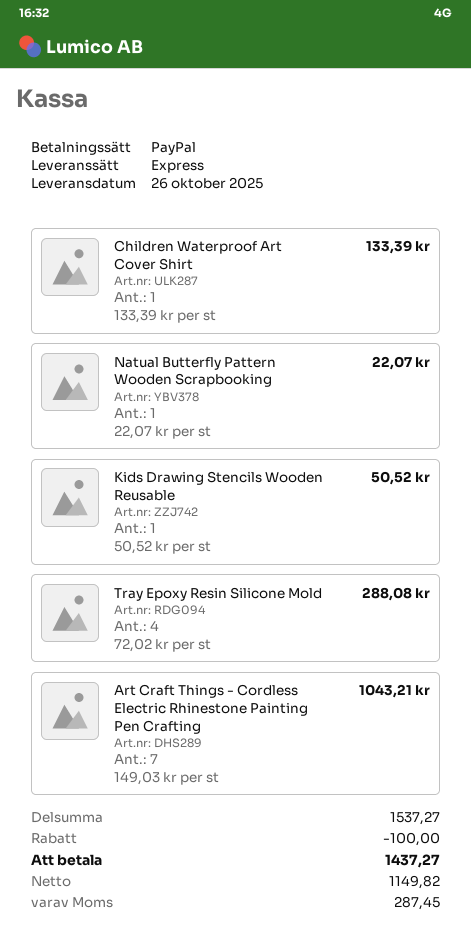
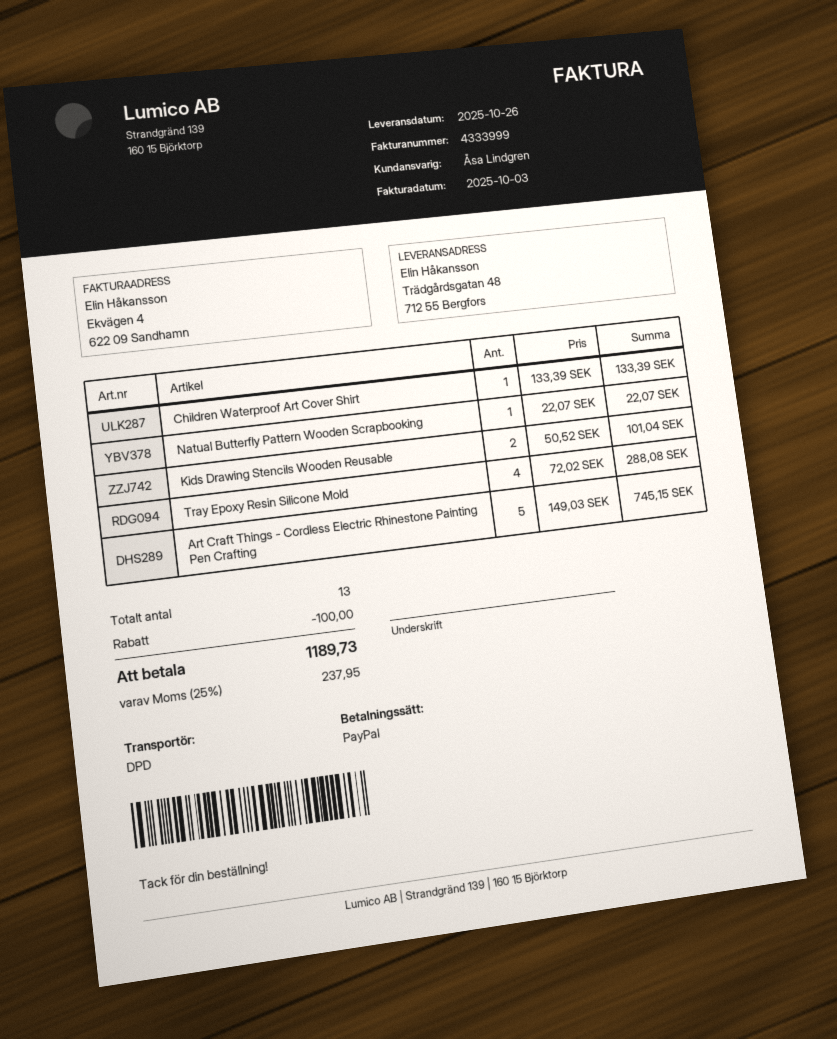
shipping method: express -> DPD
Kids Drawing Stencils Wooden Reusable: 1 x 50.52 = 50.52 -> 2 x 50.52 = 101.04
Art Craft Things - Cordless Electric Rhinestone Painting Pen Crafting: 7 x 149.03 = 1043.21 -> 5 x 149.03 = 745.15
tax: 287.45 -> 237.95
total: 1437.27 -> 1189.73

